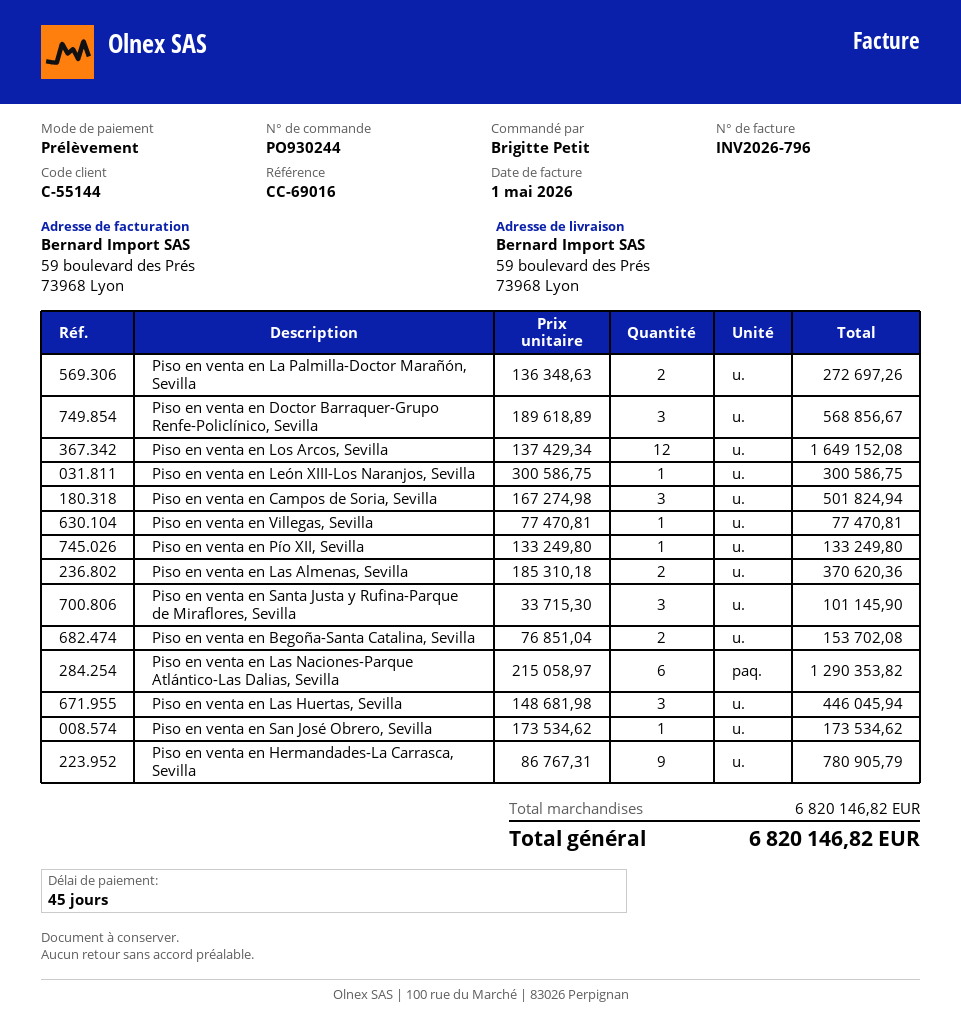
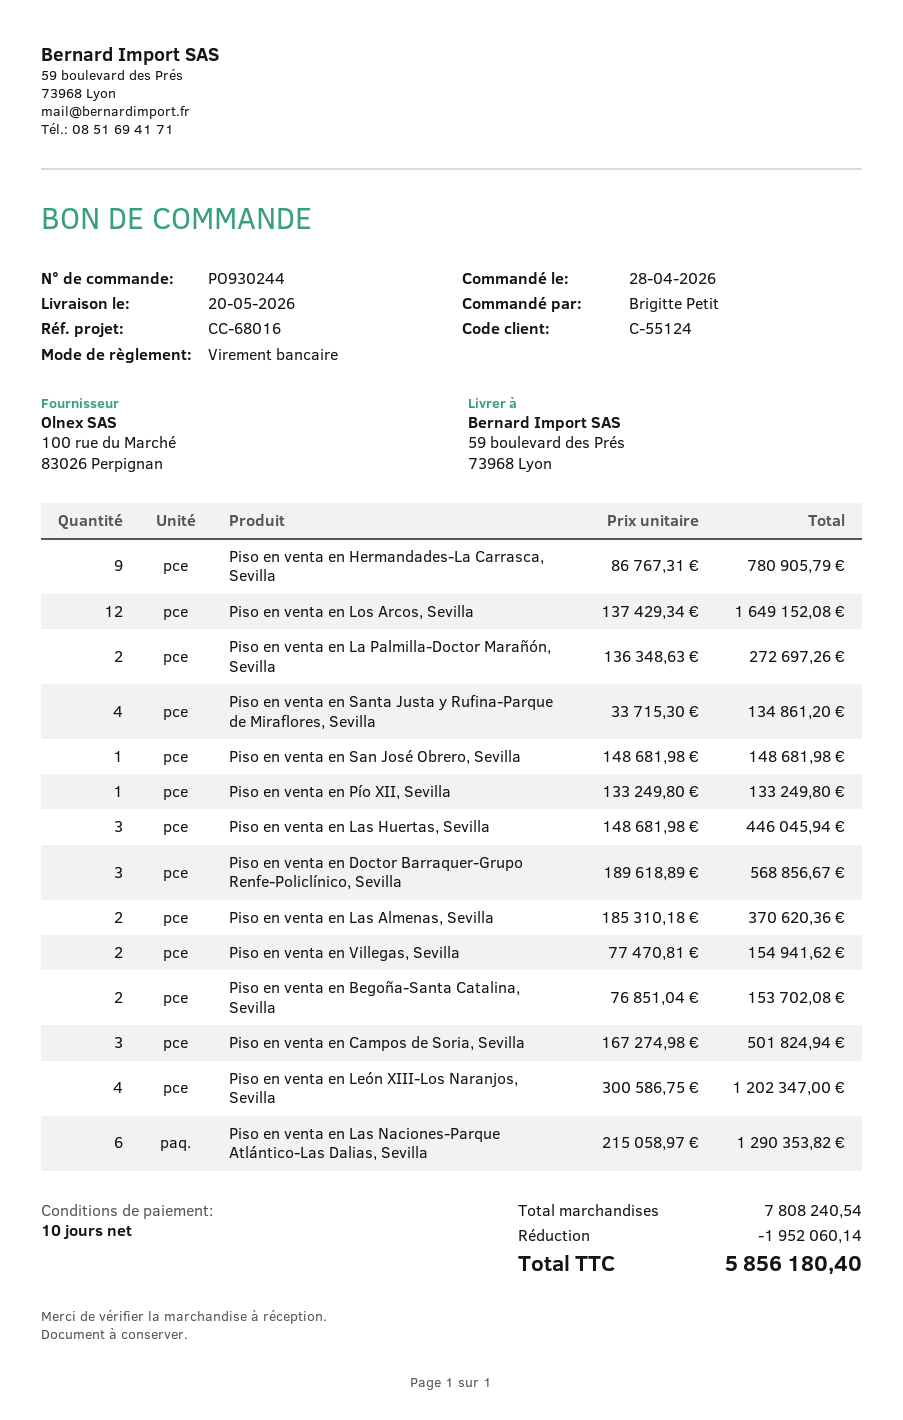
payment terms: 45 days -> 10 days
customer number: C-55144 -> C-55124
reference: CC-69016 -> CC-68016
payment method: direct debit -> bank transfer
Piso en venta en León XIII-Los Naranjos, Sevilla: 1 x 300586.75 = 300586.75 -> 4 x 300586.75 = 1202347.00
Piso en venta en Villegas, Sevilla: 1 x 77470.81 = 77470.81 -> 2 x 77470.81 = 154941.62
Piso en venta en Santa Justa y Rufina-Parque de Miraflores, Sevilla: 3 x 33715.30 = 101145.90 -> 4 x 33715.30 = 134861.20
Piso en venta en San José Obrero, Sevilla: 1 x 173534.62 = 173534.62 -> 1 x 148681.98 = 148681.98
subtotal: 6820146.82 -> 7808240.54
discount: none -> 1952060.14
total: 6820146.82 -> 5856180.40

